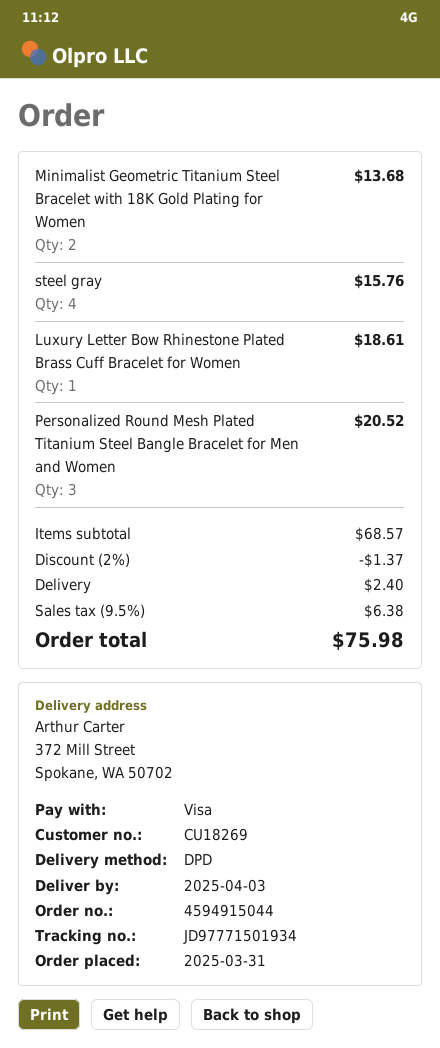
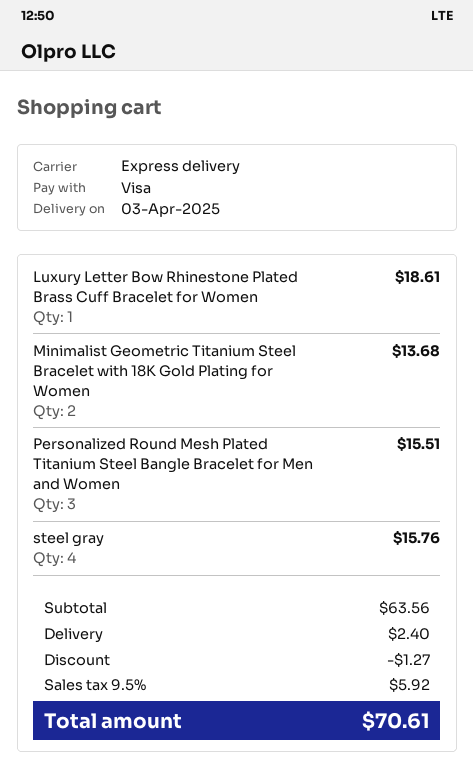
shipping method: DPD -> express
Personalized Round Mesh Plated Titanium Steel Bangle Bracelet for Men and Women: 3 for 20.52 -> 3 for 15.51
subtotal: 68.57 -> 63.56
discount: 1.37 -> 1.27
tax: 9.5% = 6.38 -> 9.5% = 5.92
total: 75.98 -> 70.61

